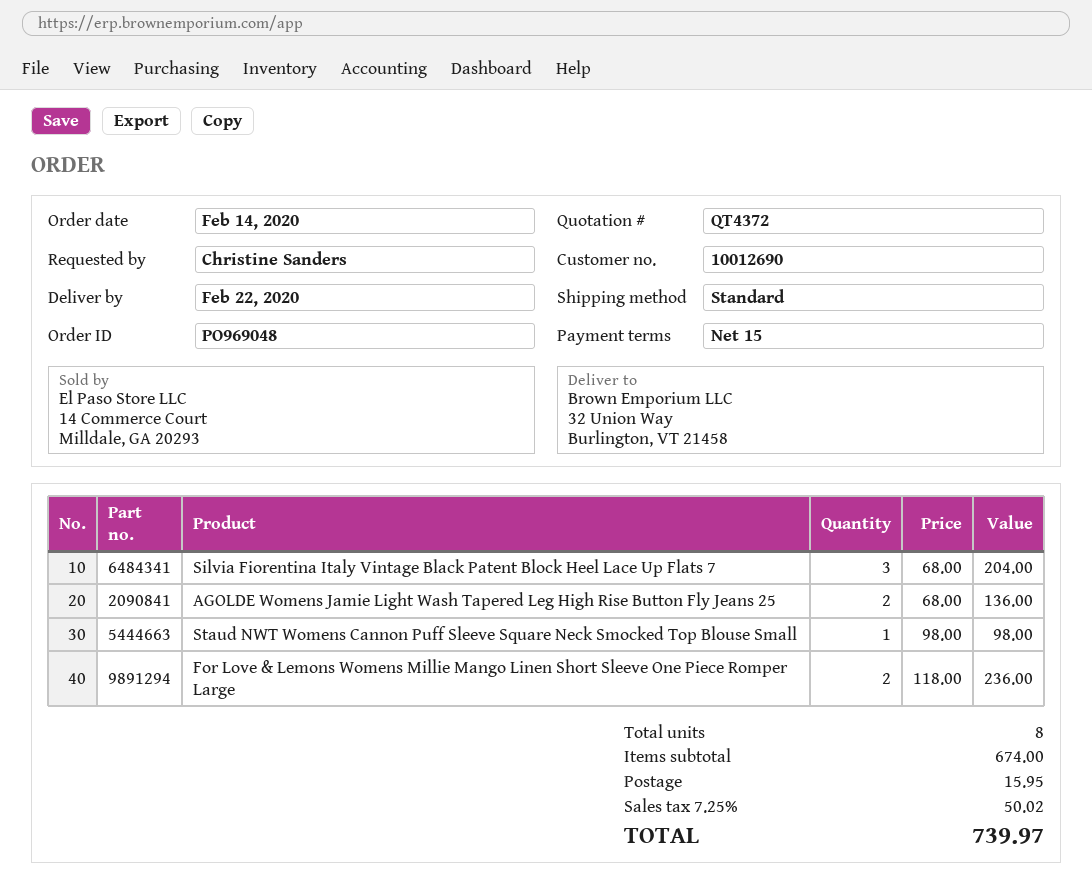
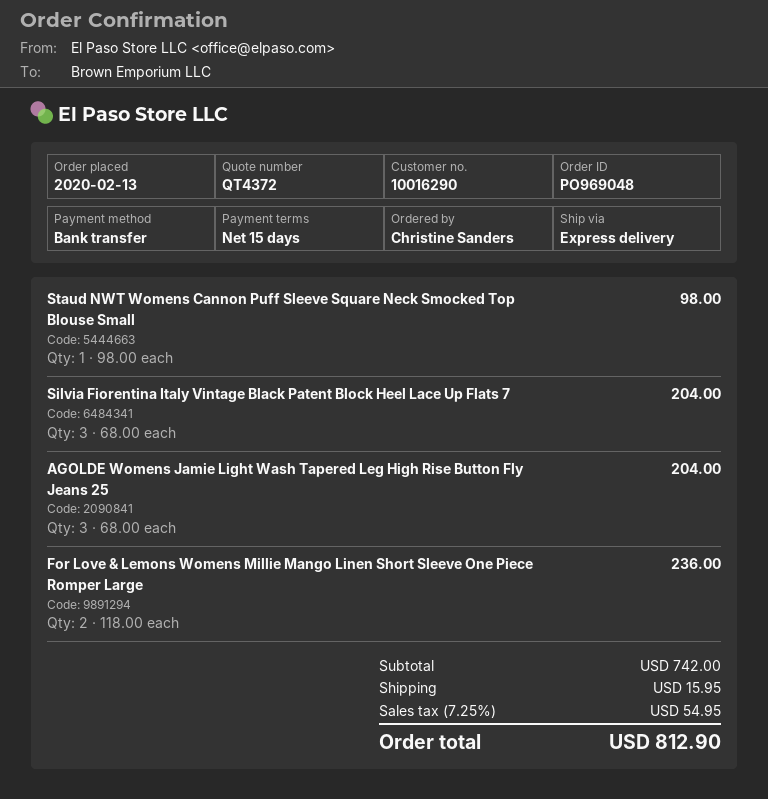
order date: 2020-02-14 -> 2020-02-13
customer number: 10012690 -> 10016290
shipping method: standard -> express
AGOLDE Womens Jamie Light Wash Tapered Leg High Rise Button Fly Jeans 25: 2 x 68.00 = 136.00 -> 3 x 68.00 = 204.00
subtotal: 674.00 -> 742.00
tax: 7.25% = 50.02 -> 7.25% = 54.95
total: 739.97 -> 812.90

